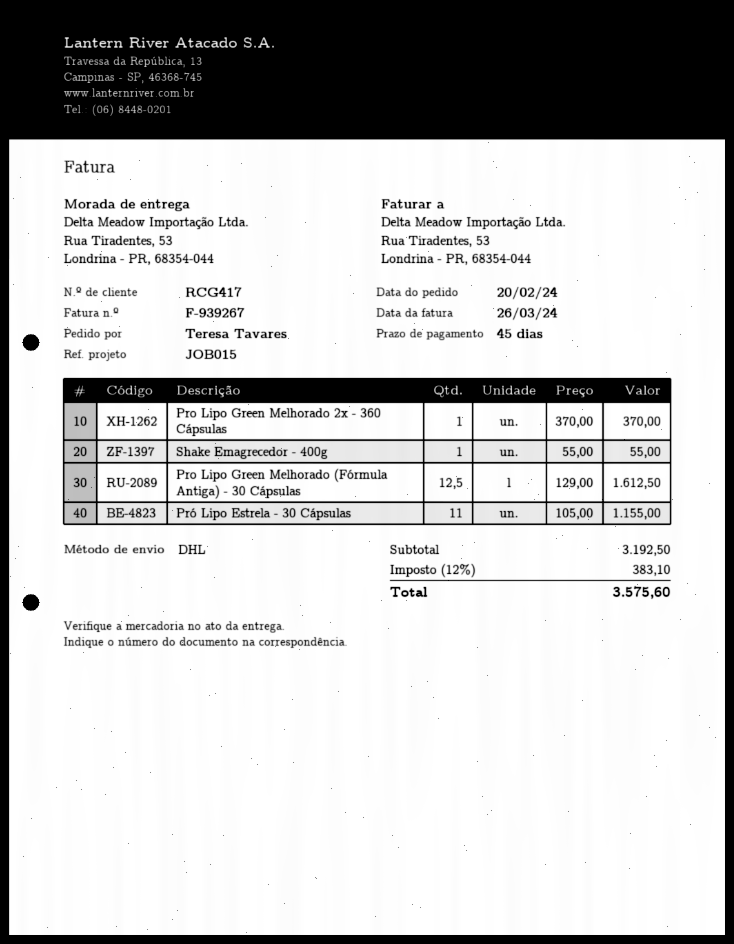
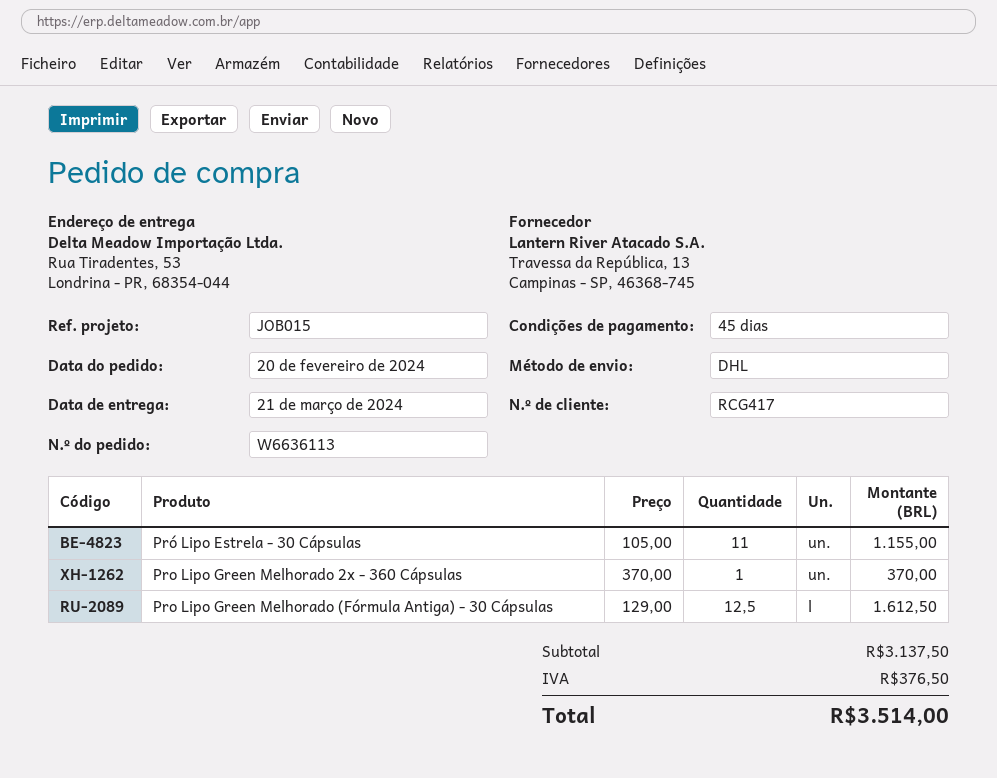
Shake Emagrecedor - 400g: 1 x 55.00 = 55.00 -> none
subtotal: 3192.50 -> 3137.50
tax: 383.10 -> 376.50
total: 3575.60 -> 3514.00

